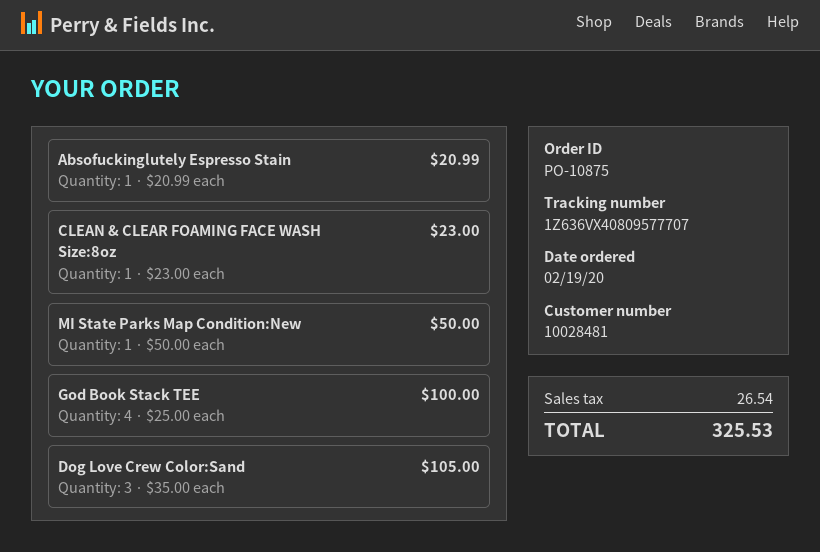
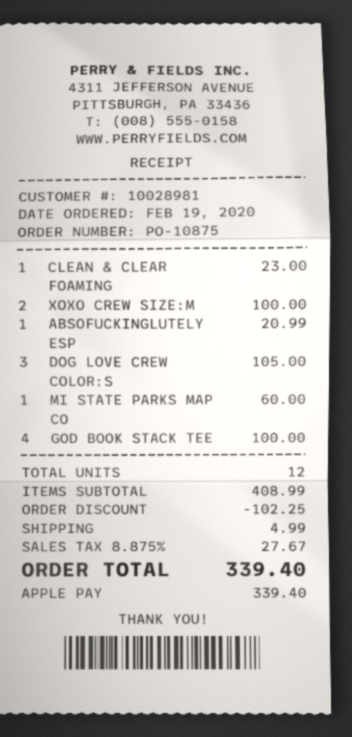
customer number: 10028481 -> 10028981
MI State Parks Map Condition:New: 1 for 50.00 -> 1 for 60.00
XOXO CREW SIZE:M: none -> 2 for 100.00
discount: none -> 102.25
shipping: none -> 4.99
tax: 26.54 -> 27.67
total: 325.53 -> 339.40

